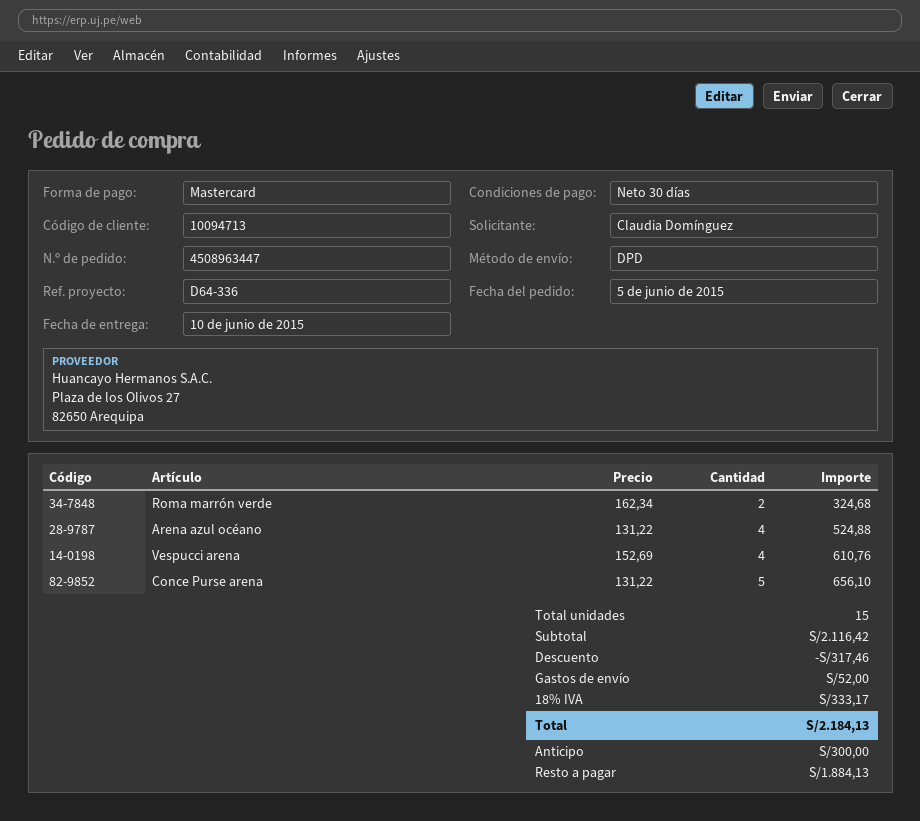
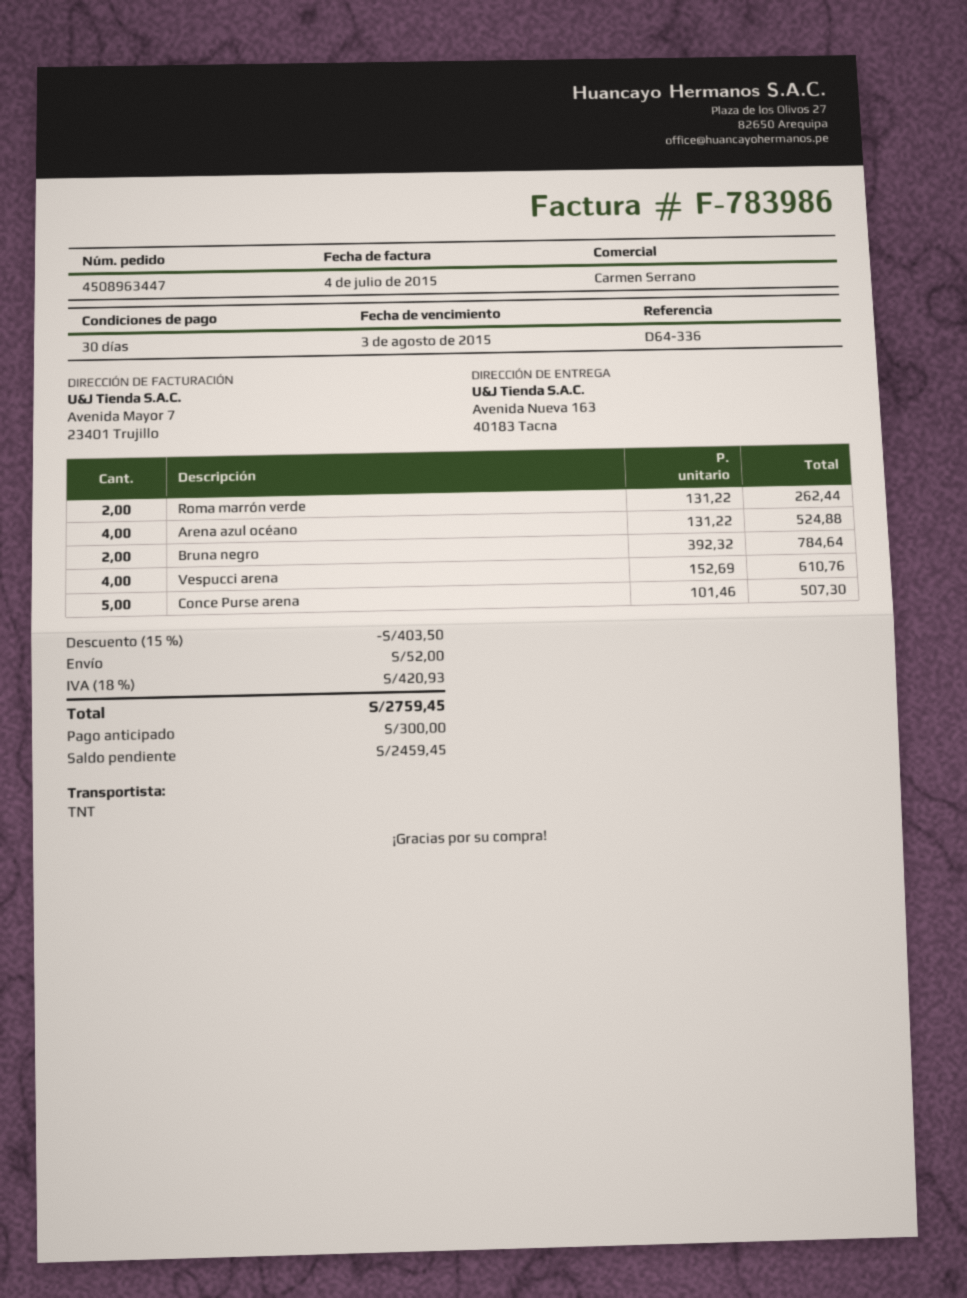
shipping method: DPD -> TNT
Roma marrón verde: 2 x 162.34 = 324.68 -> 2 x 131.22 = 262.44
Conce Purse arena: 5 x 131.22 = 656.10 -> 5 x 101.46 = 507.30
Bruna negro: none -> 2 x 392.32 = 784.64
discount: 317.46 -> 403.50
tax: 18% = 333.17 -> 18% = 420.93
total: 2184.13 -> 2759.45
balance: 1884.13 -> 2459.45

